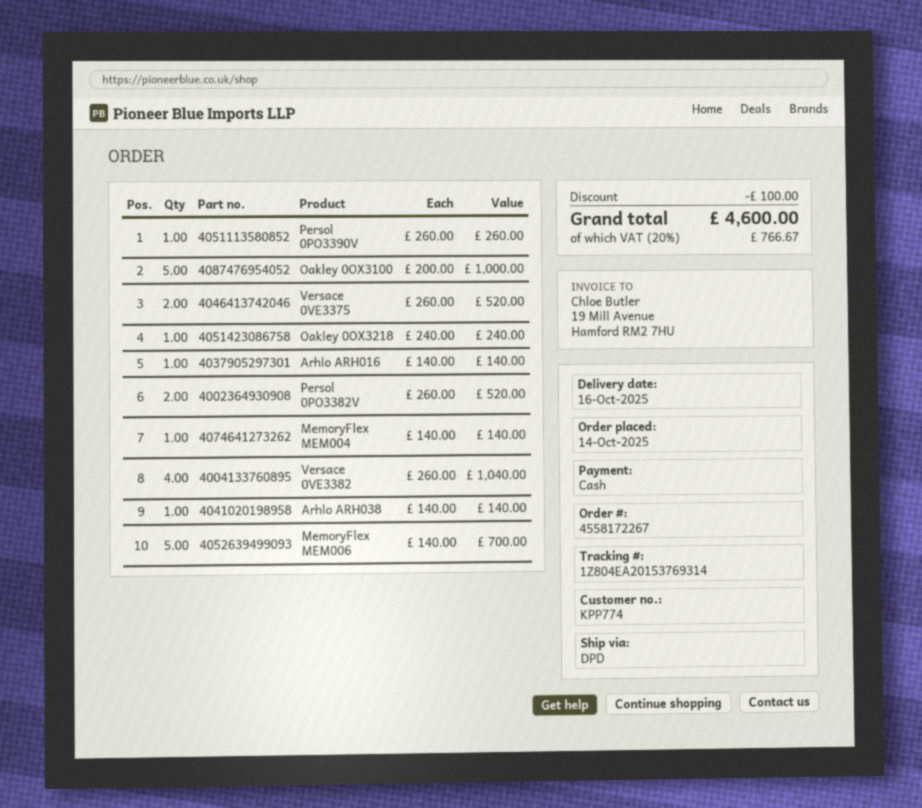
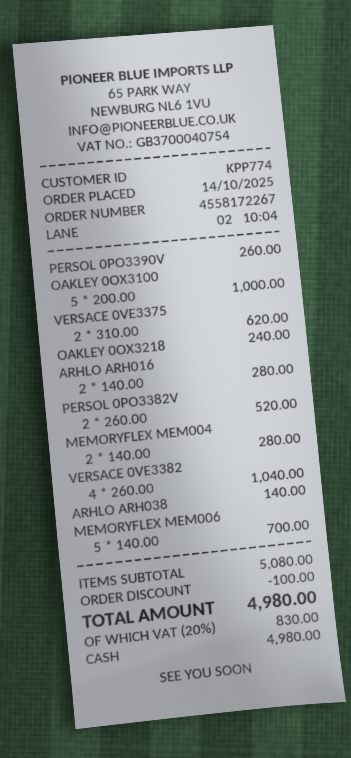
Versace 0VE3375: 2 x 260.00 = 520.00 -> 2 x 310.00 = 620.00
Arhlo ARH016: 1 x 140.00 = 140.00 -> 2 x 140.00 = 280.00
MemoryFlex MEM004: 1 x 140.00 = 140.00 -> 2 x 140.00 = 280.00
tax: 20% = 766.67 -> 20% = 830.00
total: 4600.00 -> 4980.00

